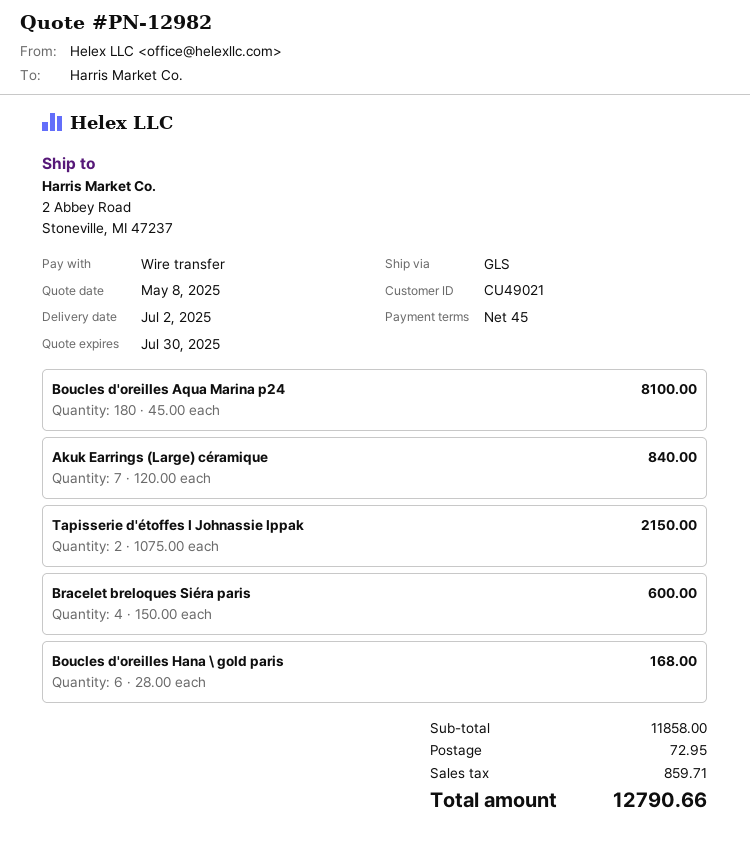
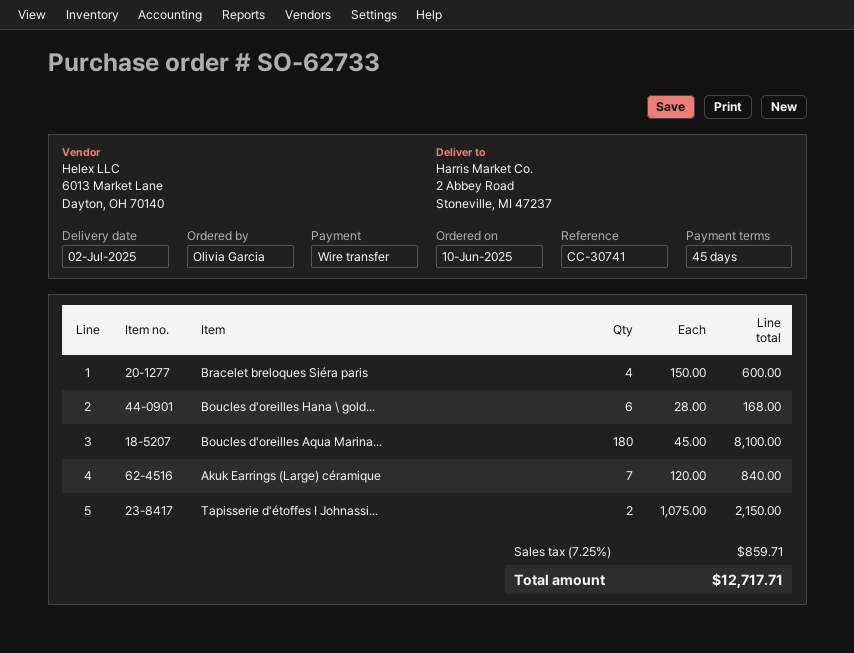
shipping: 72.95 -> none
total: 12790.66 -> 12717.71

